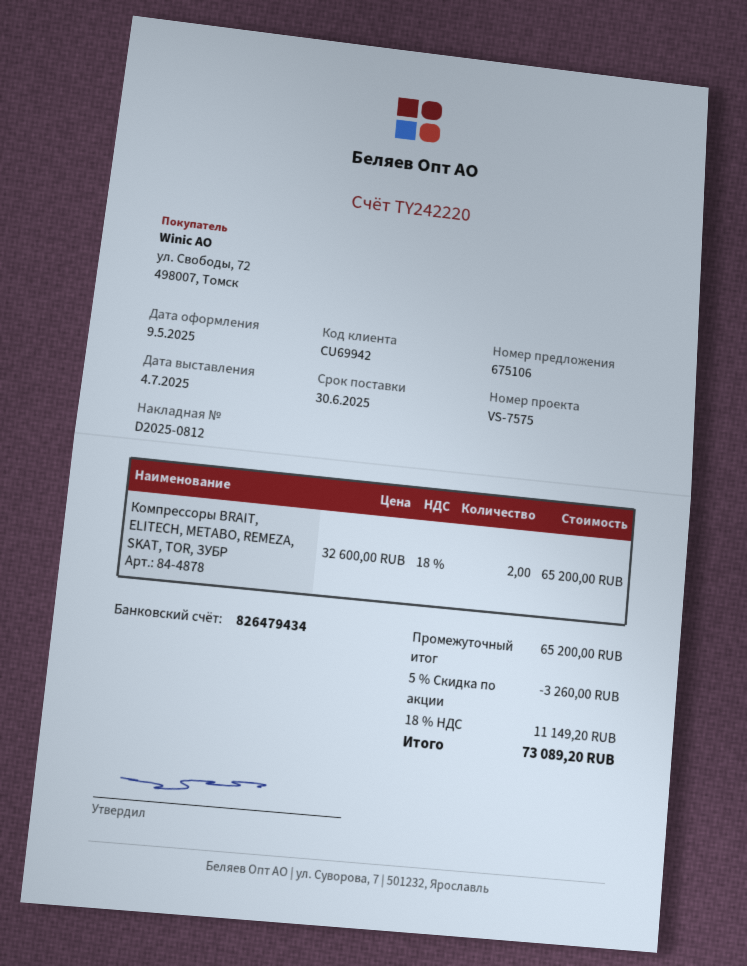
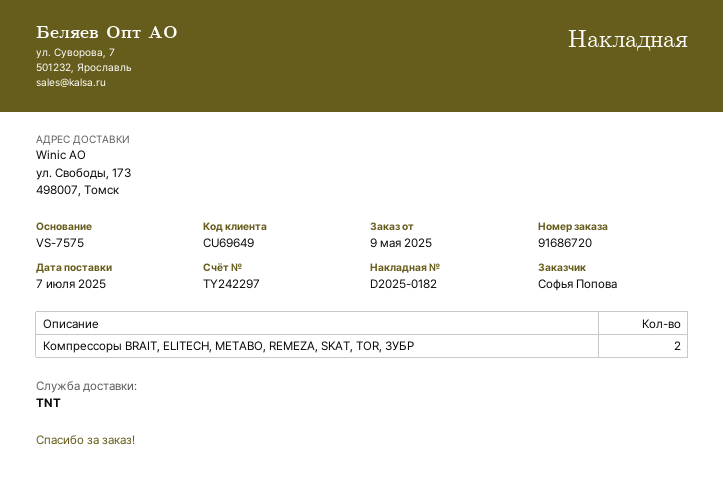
delivery note number: D2025-0812 -> D2025-0182
delivery date: 2025-06-30 -> 2025-07-07
invoice number: TY242220 -> TY242297
customer number: CU69942 -> CU69649

